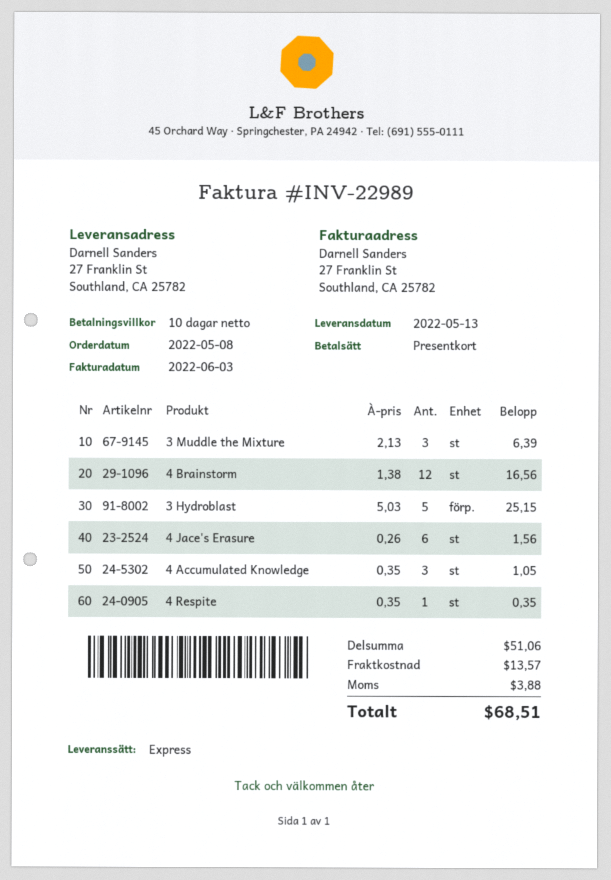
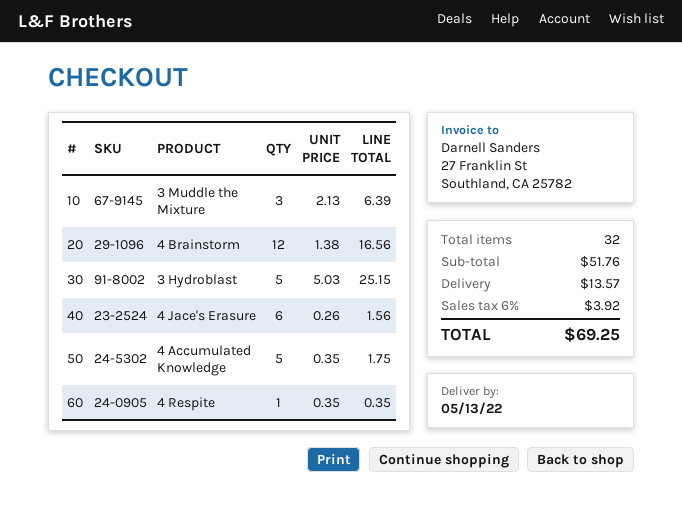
4 Accumulated Knowledge: 3 x 0.35 = 1.05 -> 5 x 0.35 = 1.75
subtotal: 51.06 -> 51.76
tax: 3.88 -> 3.92
total: 68.51 -> 69.25

